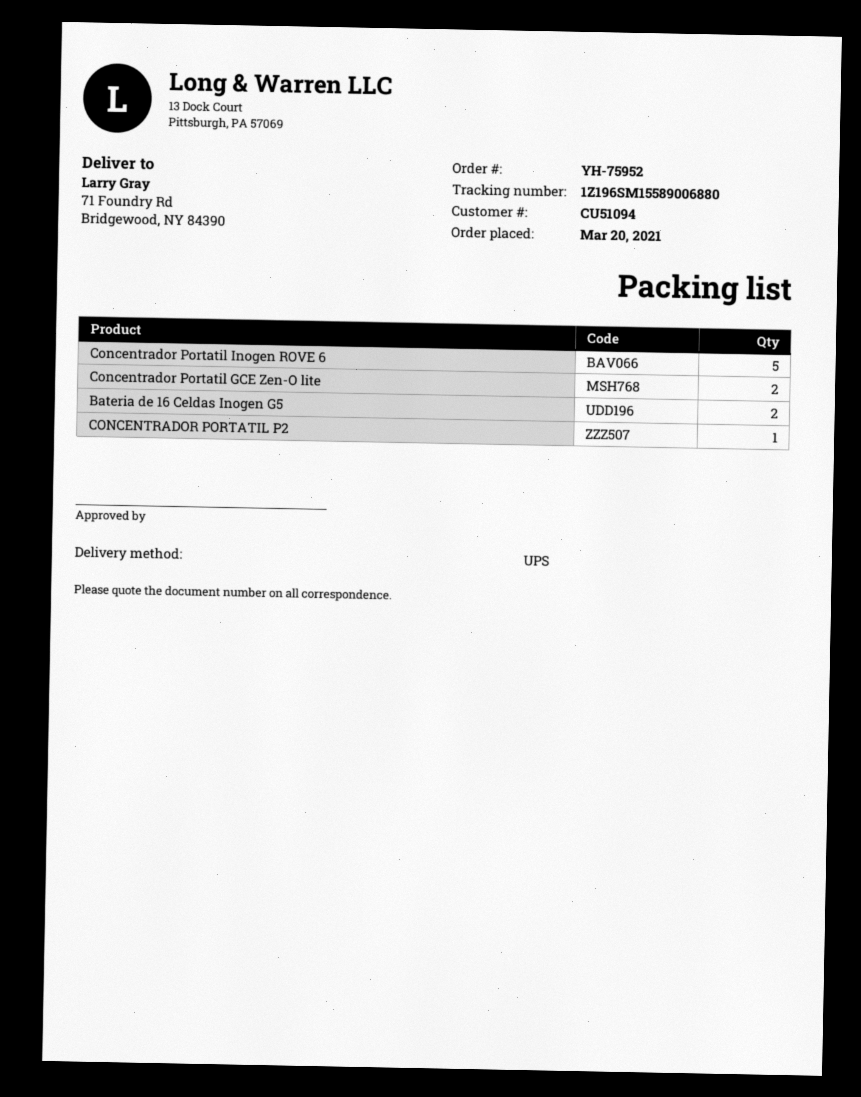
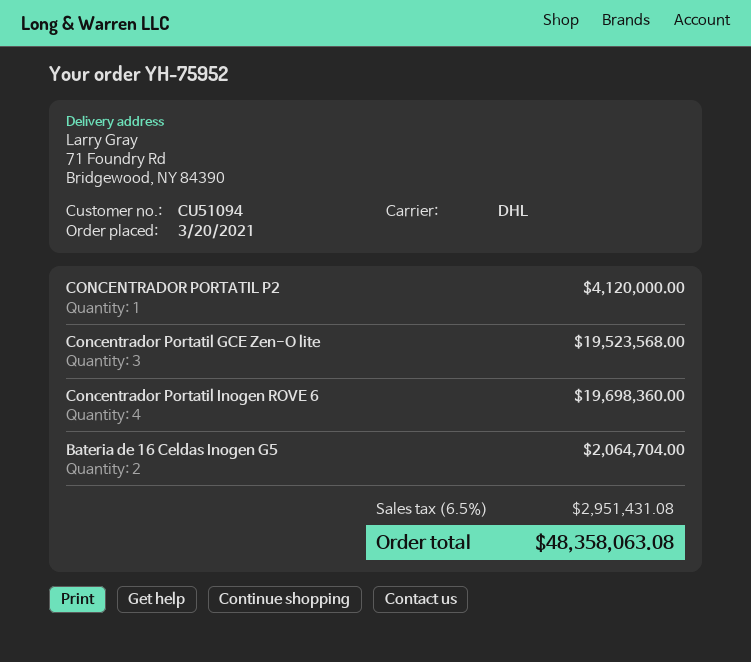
shipping method: UPS -> DHL
Concentrador Portatil Inogen ROVE 6: 5 -> 4
Concentrador Portatil GCE Zen-O lite: 2 -> 3

